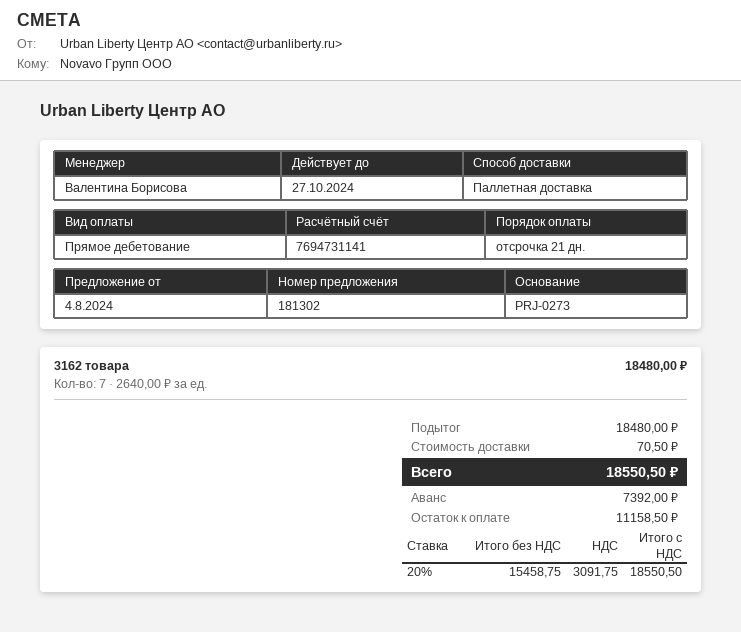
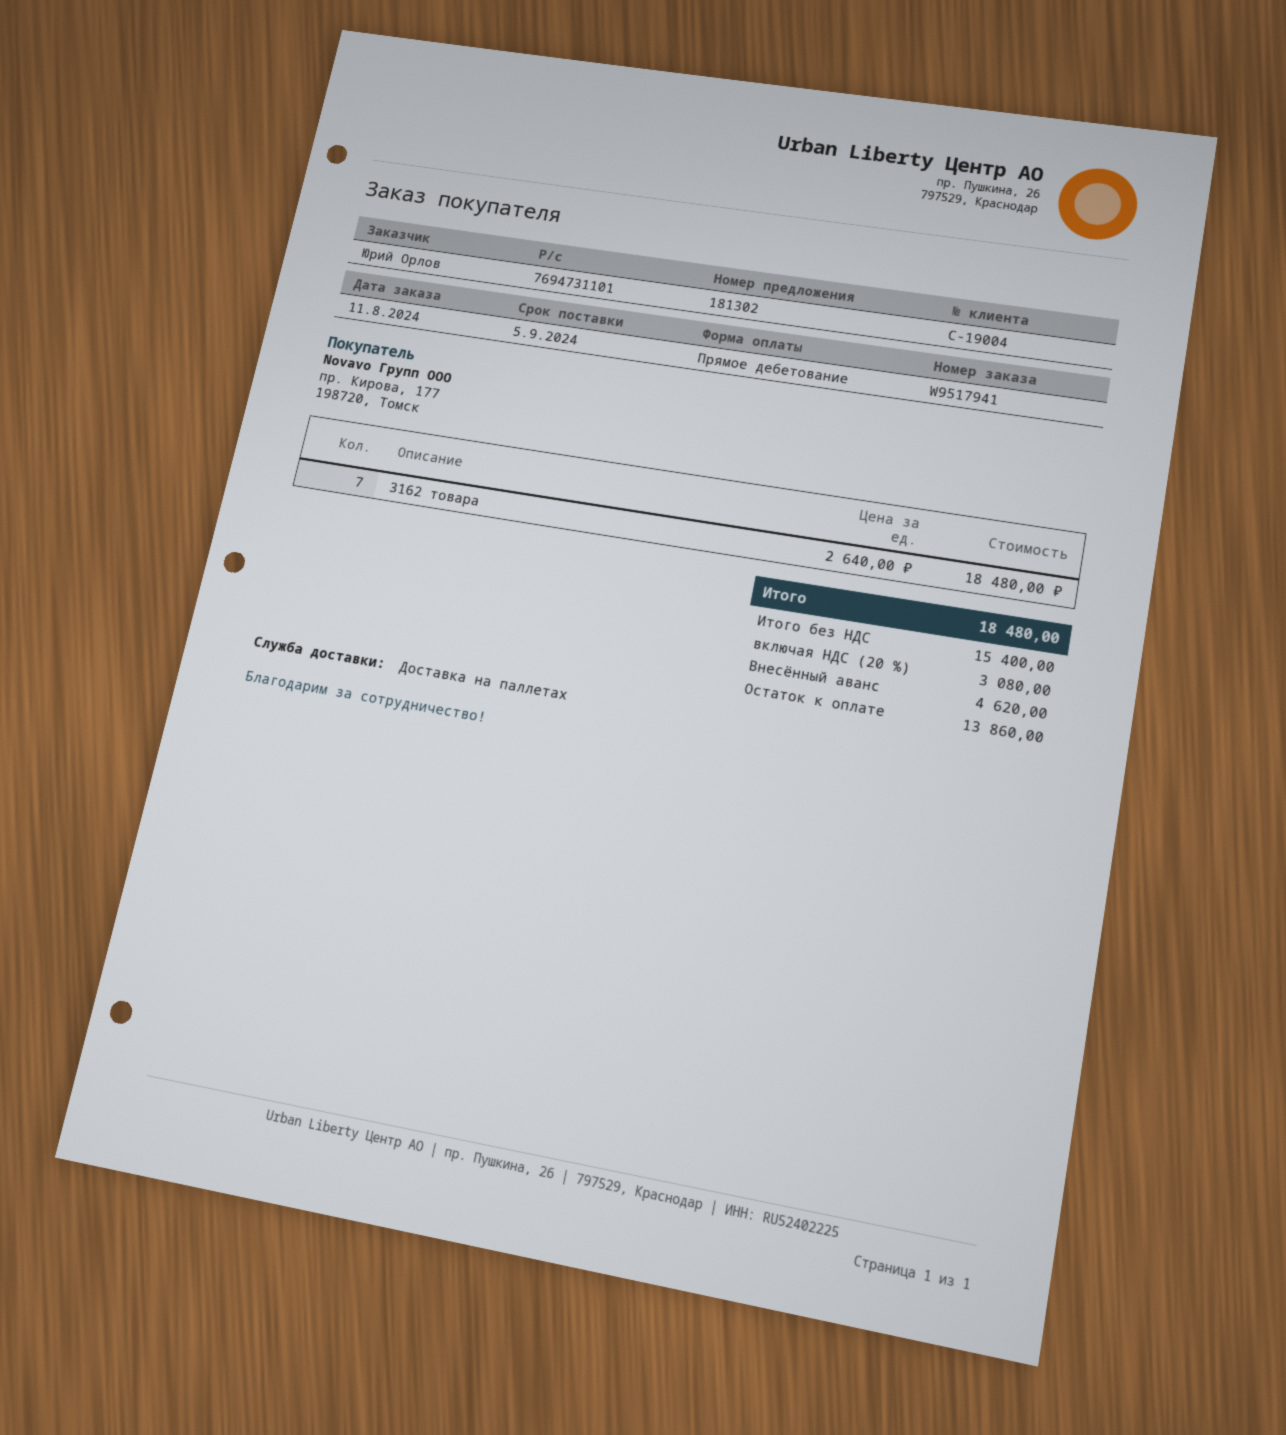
bank account: 7694731141 -> 7694731101
shipping: 70.50 -> none
net: 15458.75 -> 15400.00
tax: 20% = 3091.75 -> 20% = 3080.00
total: 18550.50 -> 18480.00
deposit: 7392.00 -> 4620.00
balance: 11158.50 -> 13860.00

